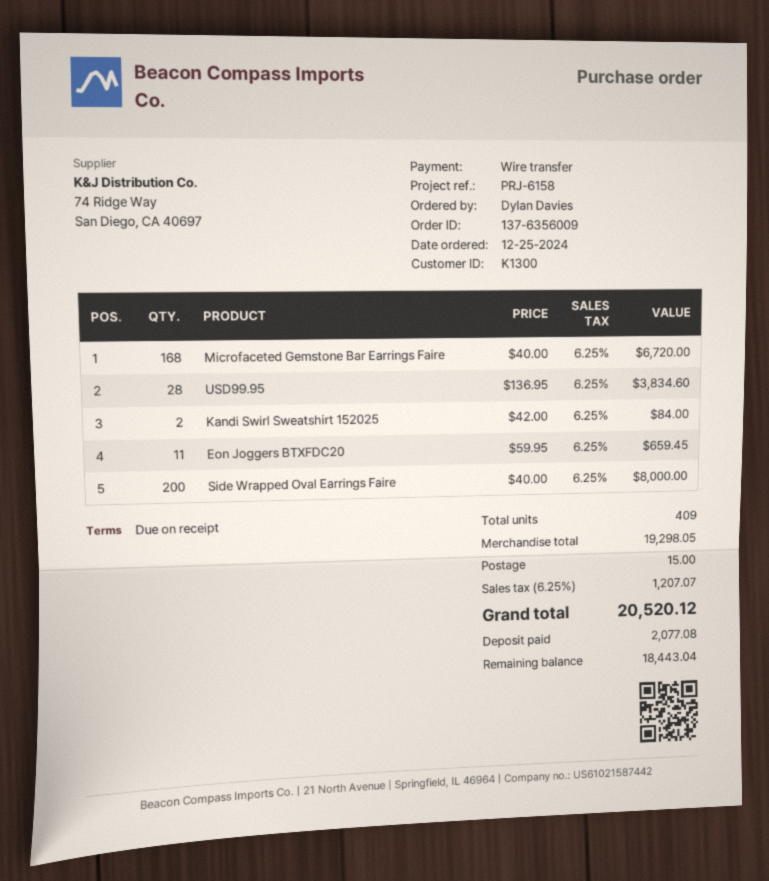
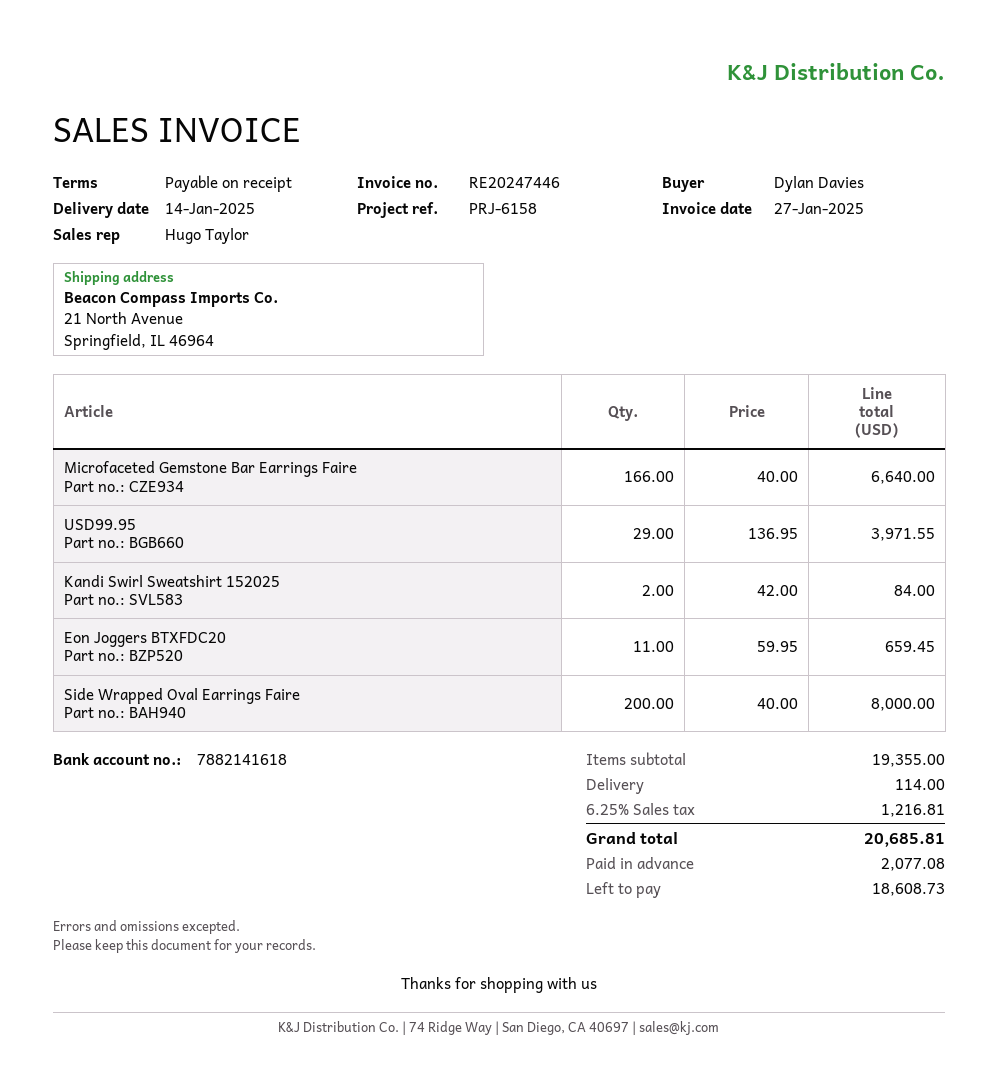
Microfaceted Gemstone Bar Earrings Faire: 168 x 40.00 = 6720.00 -> 166 x 40.00 = 6640.00
USD99.95: 28 x 136.95 = 3834.60 -> 29 x 136.95 = 3971.55
subtotal: 19298.05 -> 19355.00
shipping: 15.00 -> 114.00
tax: 6.25% = 1207.07 -> 6.25% = 1216.81
total: 20520.12 -> 20685.81
balance: 18443.04 -> 18608.73

